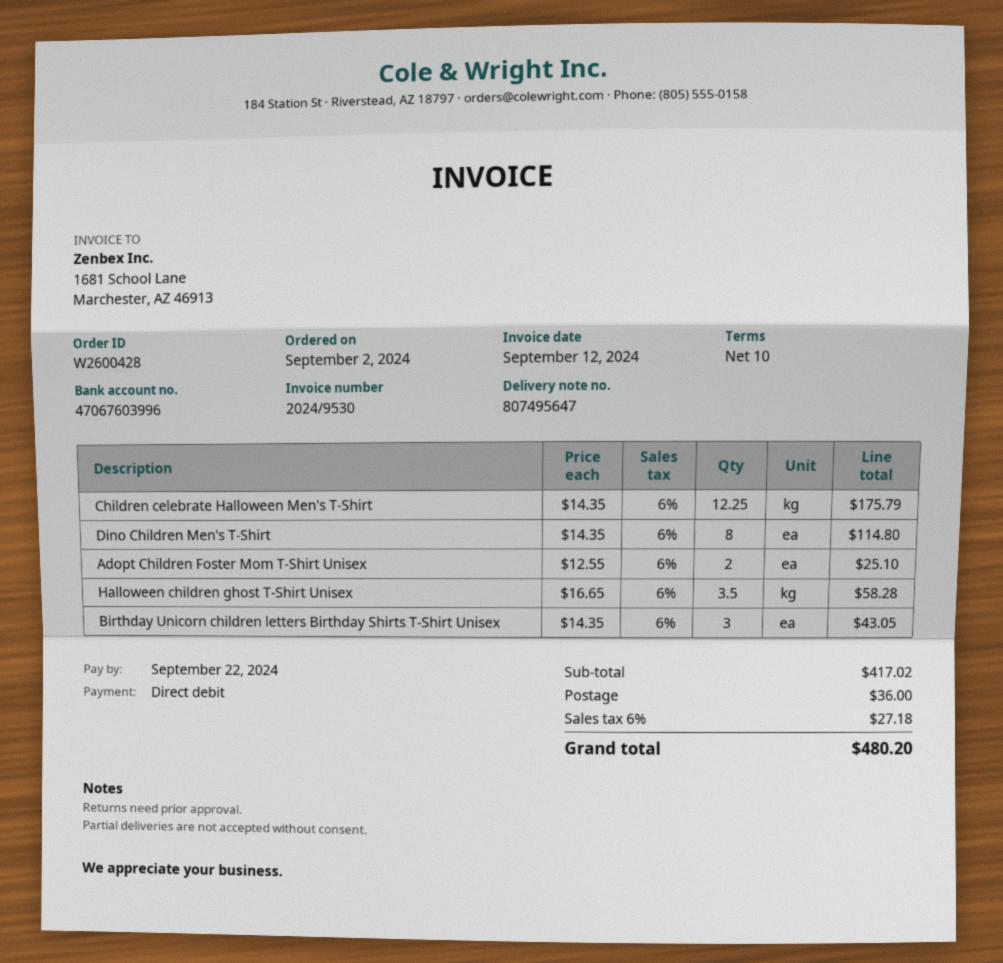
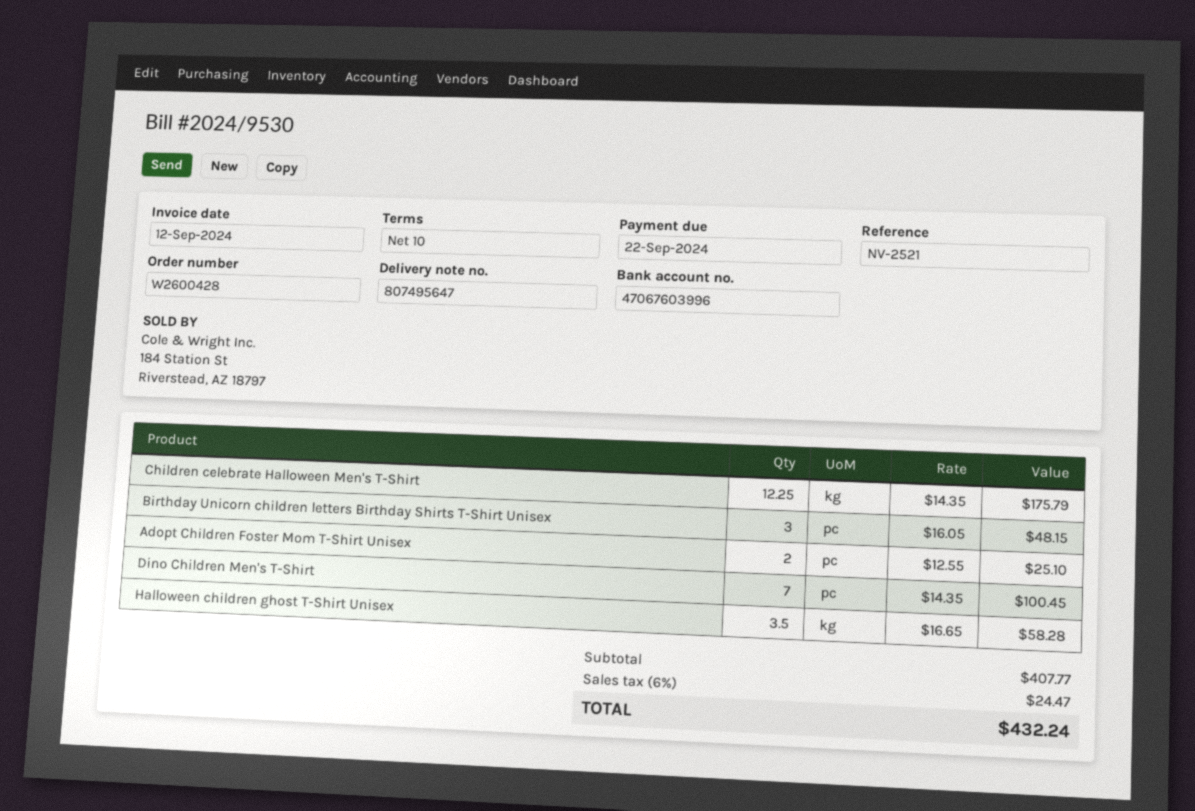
Dino Children Men's T-Shirt: 8 x 14.35 = 114.80 -> 7 x 14.35 = 100.45
Birthday Unicorn children letters Birthday Shirts T-Shirt Unisex: 3 x 14.35 = 43.05 -> 3 x 16.05 = 48.15
subtotal: 417.02 -> 407.77
shipping: 36.00 -> none
tax: 6% = 27.18 -> 6% = 24.47
total: 480.20 -> 432.24

